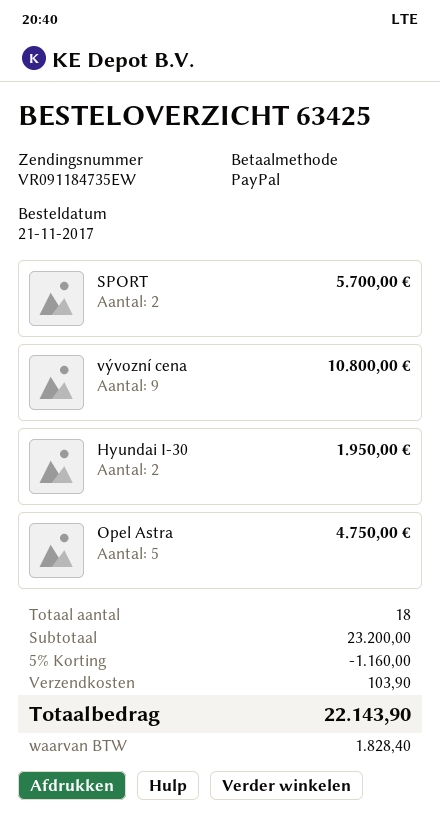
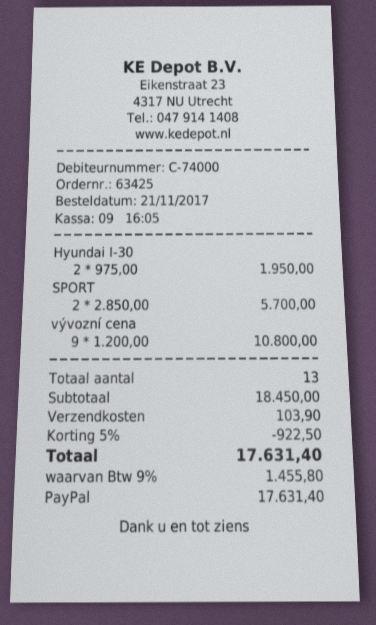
Opel Astra: 5 for 4750.00 -> none
total quantity: 18 -> 13
subtotal: 23200.00 -> 18450.00
discount: 5% = 1160.00 -> 5% = 922.50
tax: 1828.40 -> 1455.80
total: 22143.90 -> 17631.40

